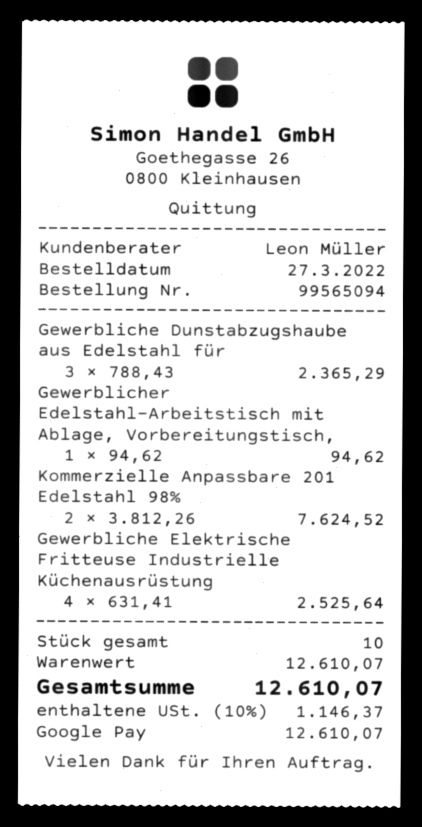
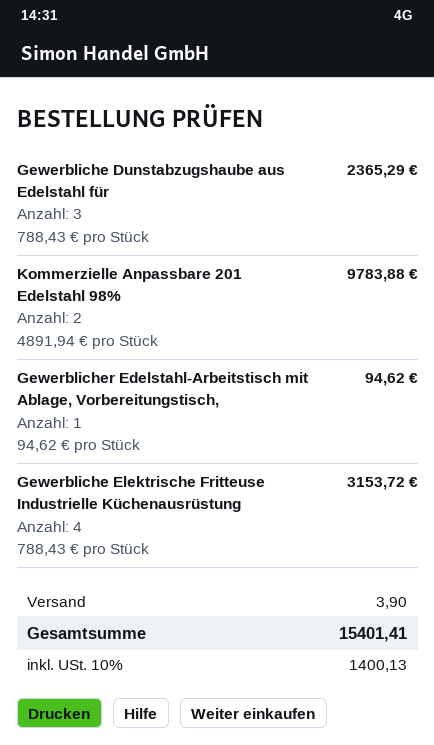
Kommerzielle Anpassbare 201 Edelstahl 98%: 2 x 3812.26 = 7624.52 -> 2 x 4891.94 = 9783.88
Gewerbliche Elektrische Fritteuse Industrielle Küchenausrüstung: 4 x 631.41 = 2525.64 -> 4 x 788.43 = 3153.72
shipping: none -> 3.90
tax: 10% = 1146.37 -> 10% = 1400.13
total: 12610.07 -> 15401.41

